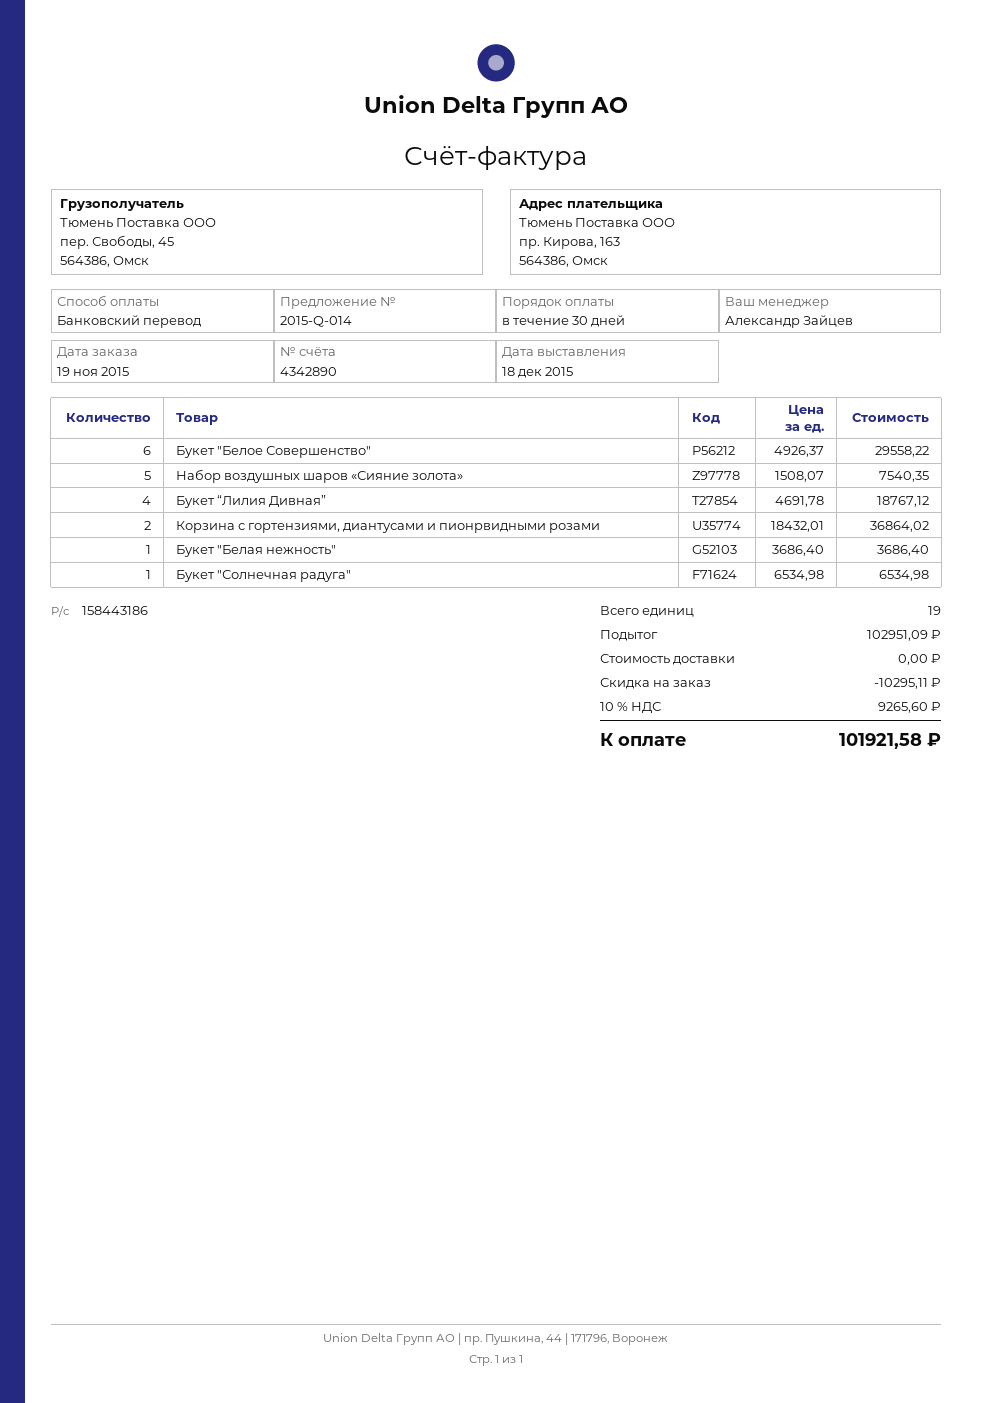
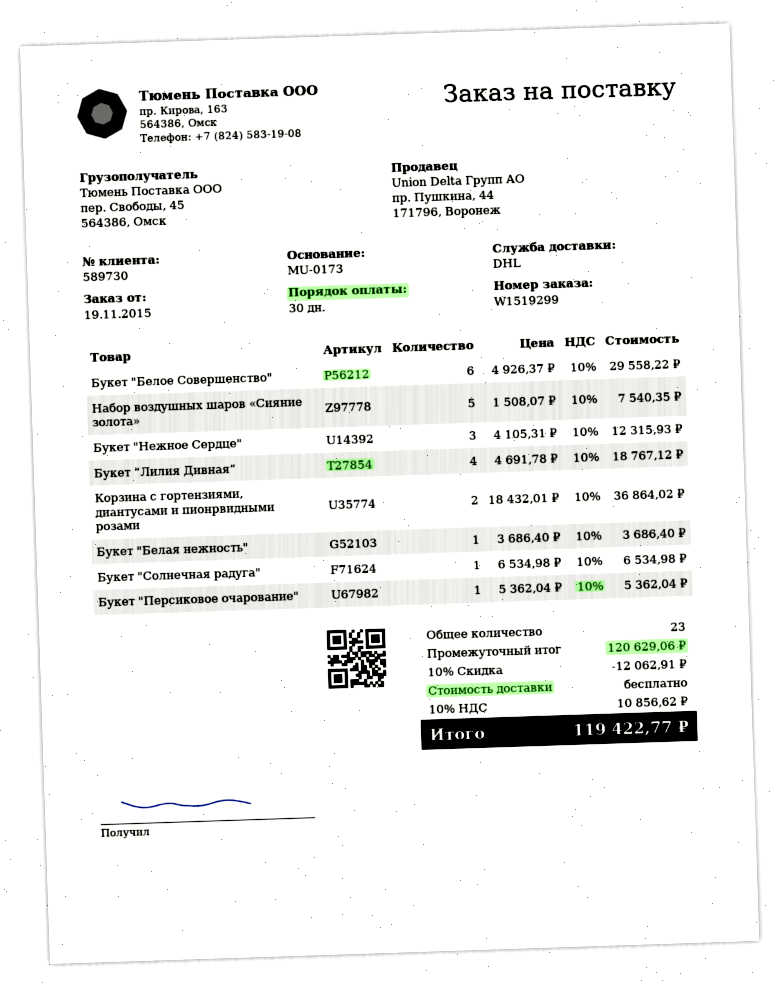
Букет "Нежное Сердце": none -> 3 x 4105.31 = 12315.93
Букет "Персиковое очарование": none -> 1 x 5362.04 = 5362.04
total quantity: 19 -> 23
subtotal: 102951.09 -> 120629.06
discount: 10295.11 -> 12062.91
tax: 10% = 9265.60 -> 10% = 10856.62
total: 101921.58 -> 119422.77

